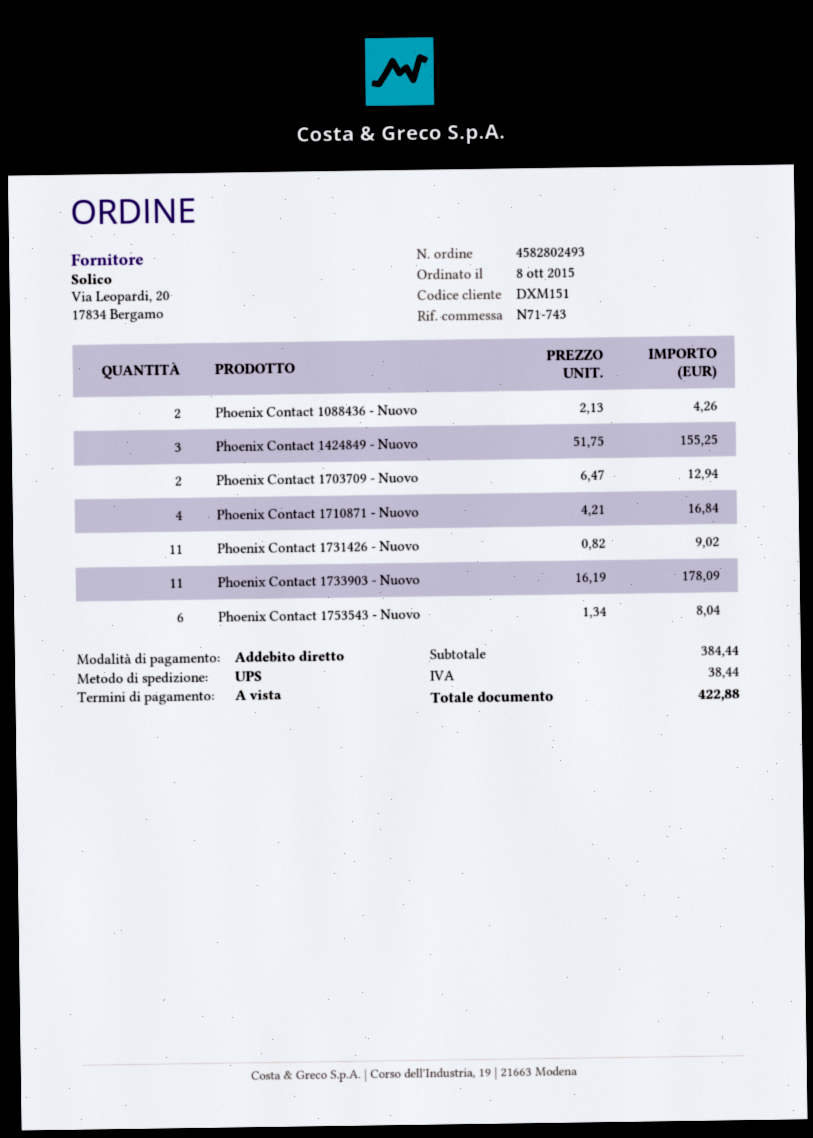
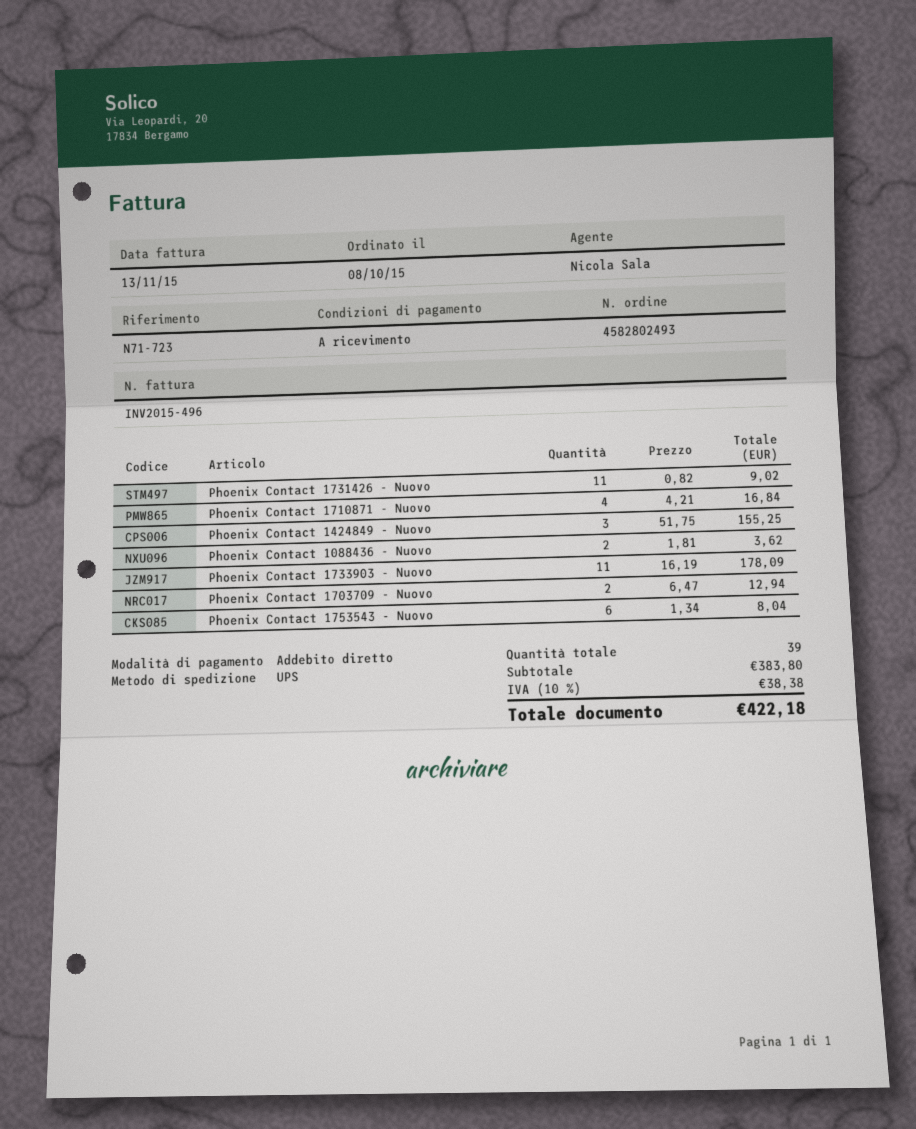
reference: N71-743 -> N71-723
Phoenix Contact 1088436 - Nuovo: 2 x 2.13 = 4.26 -> 2 x 1.81 = 3.62
subtotal: 384.44 -> 383.80
tax: 38.44 -> 38.38
total: 422.88 -> 422.18

